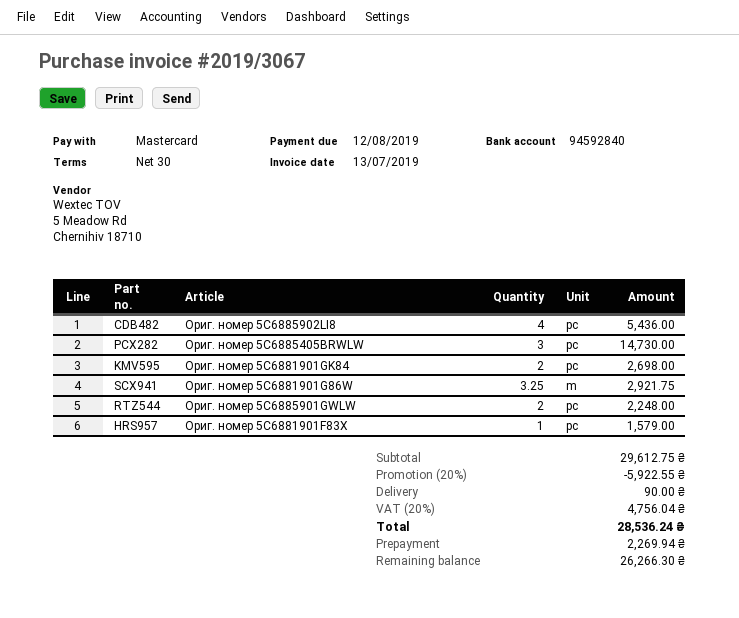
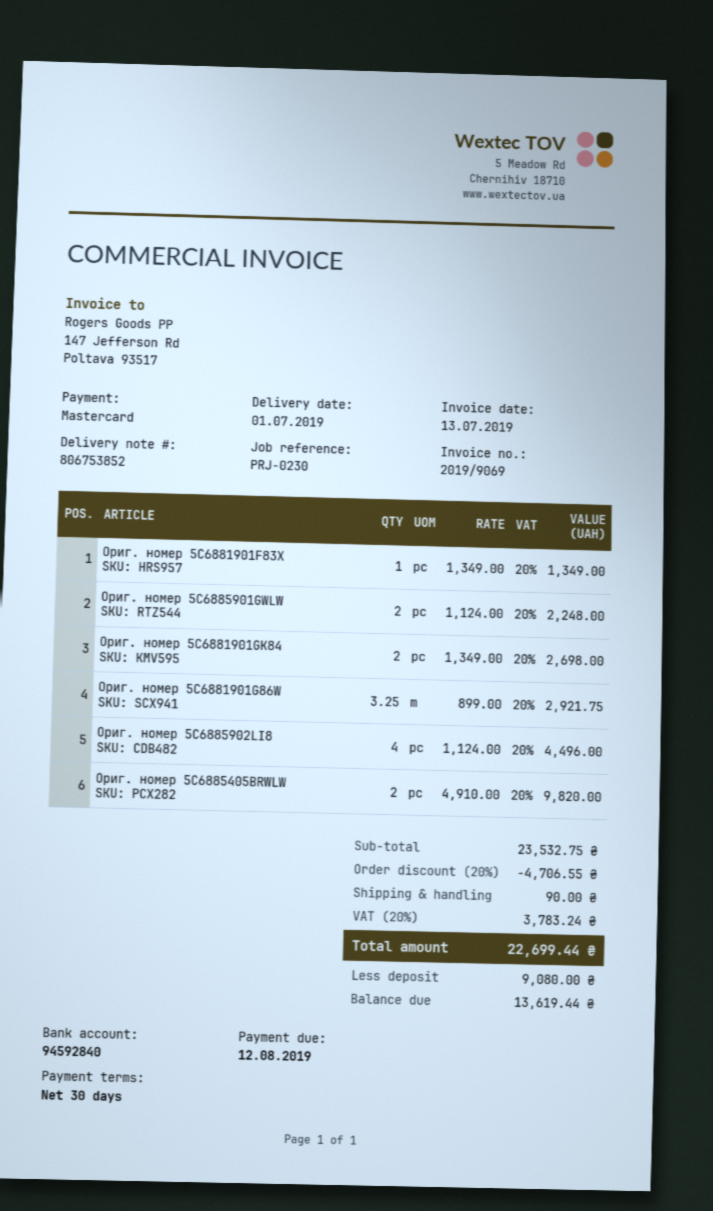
invoice number: 2019/3067 -> 2019/9069
Ориг. номер 5C6885902LI8: 4 for 5436.00 -> 4 for 4496.00
Ориг. номер 5C6885405BRWLW: 3 for 14730.00 -> 2 for 9820.00
Ориг. номер 5C6881901F83X: 1 for 1579.00 -> 1 for 1349.00
subtotal: 29612.75 -> 23532.75
discount: 20% = 5922.55 -> 20% = 4706.55
tax: 20% = 4756.04 -> 20% = 3783.24
total: 28536.24 -> 22699.44
deposit: 2269.94 -> 9080.00
balance: 26266.30 -> 13619.44

